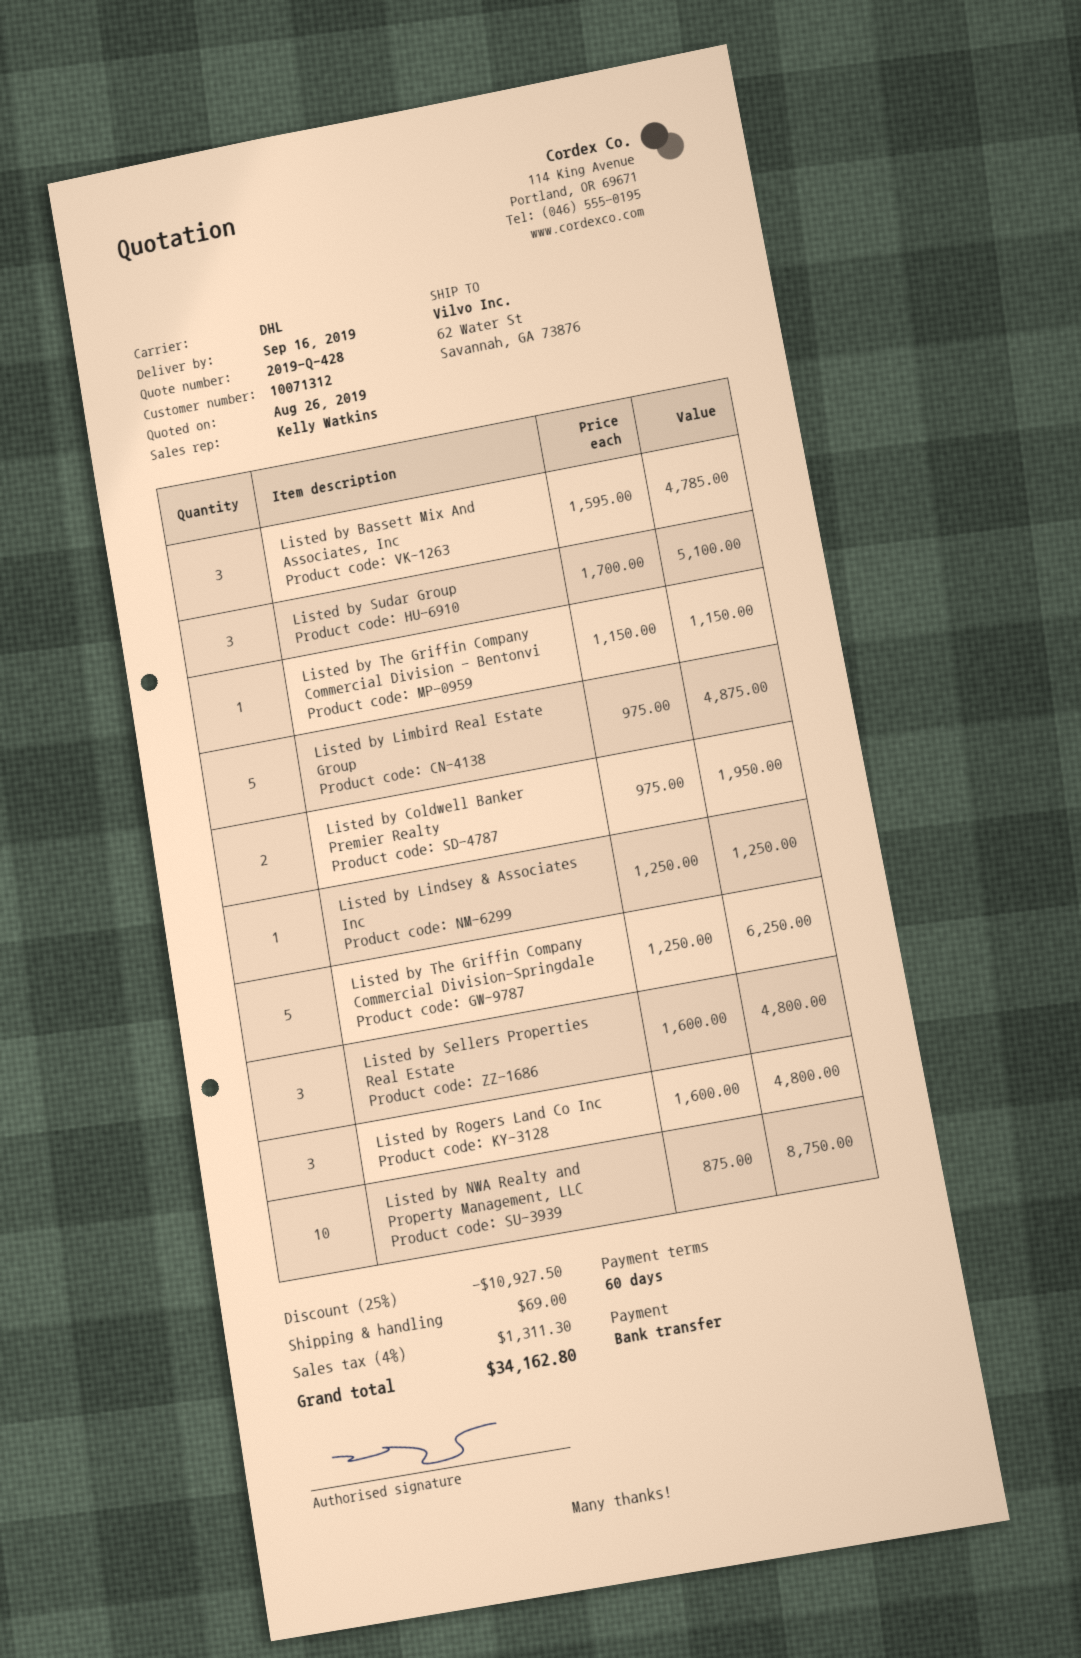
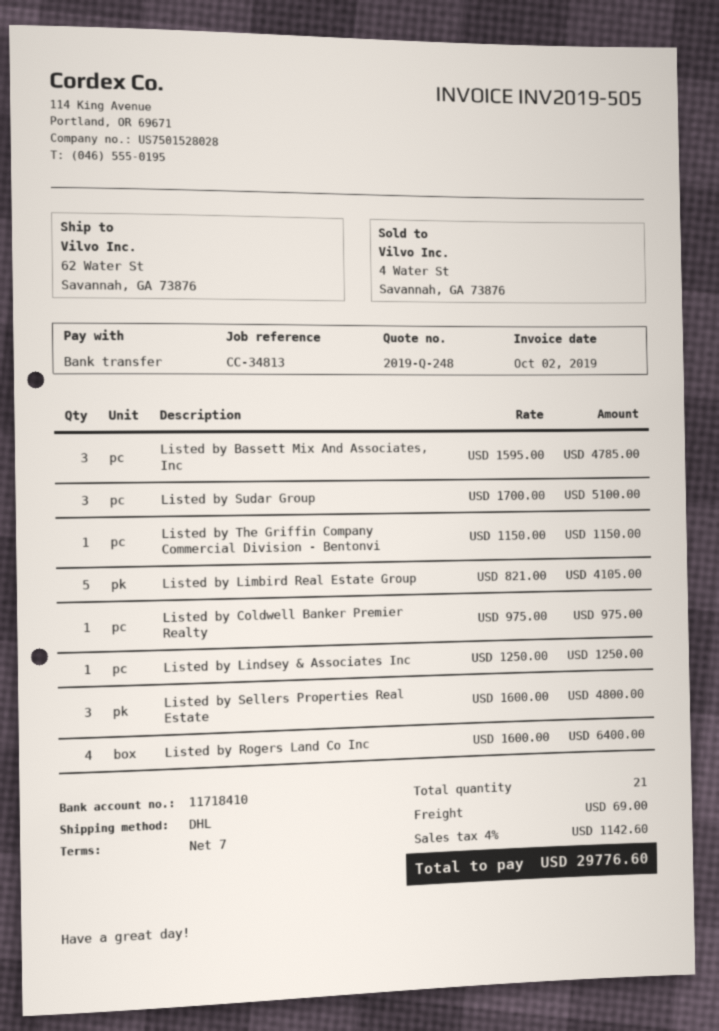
quote number: 2019-Q-428 -> 2019-Q-248
payment terms: 60 days -> 7 days
Listed by Limbird Real Estate Group: 5 x 975.00 = 4875.00 -> 5 x 821.00 = 4105.00
Listed by Coldwell Banker Premier Realty: 2 x 975.00 = 1950.00 -> 1 x 975.00 = 975.00
Listed by The Griffin Company Commercial Division-Springdale: 5 x 1250.00 = 6250.00 -> none
Listed by Rogers Land Co Inc: 3 x 1600.00 = 4800.00 -> 4 x 1600.00 = 6400.00
Listed by NWA Realty and Property Management, LLC: 10 x 875.00 = 8750.00 -> none
discount: 25% = 10927.50 -> none
tax: 4% = 1311.30 -> 4% = 1142.60
total: 34162.80 -> 29776.60

